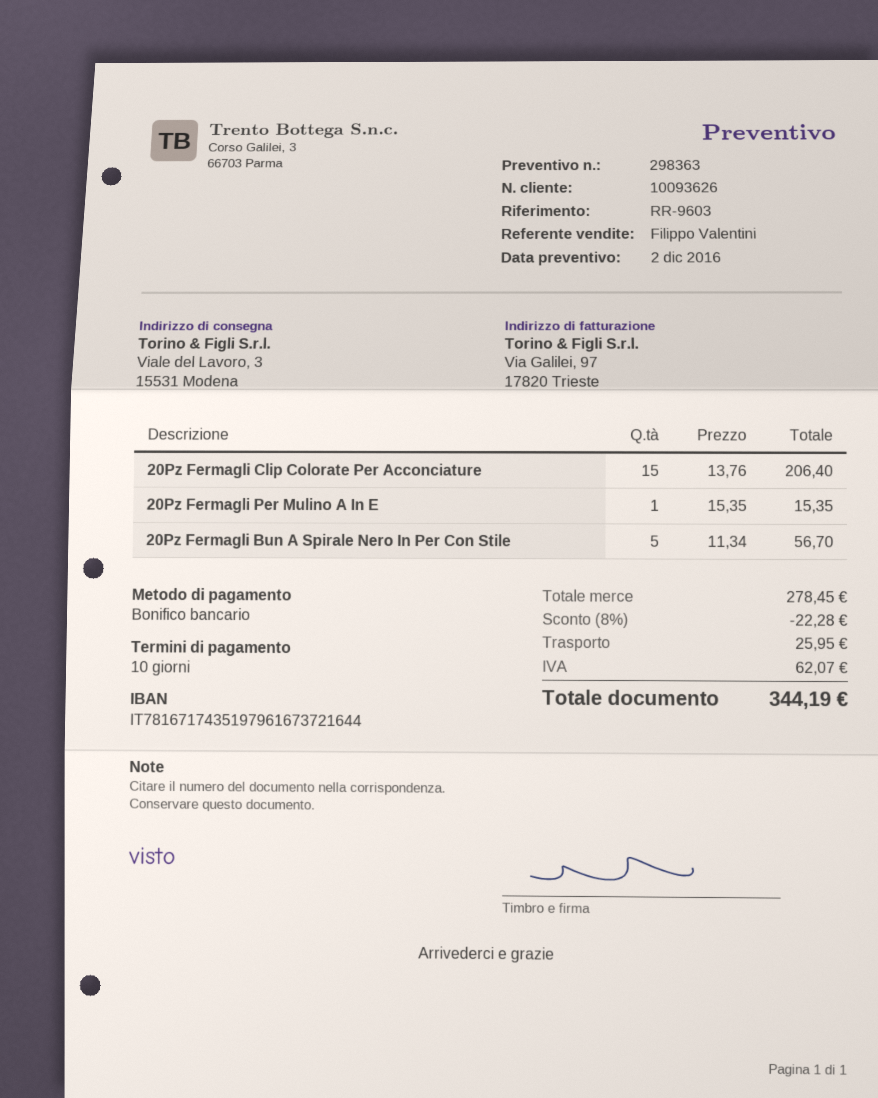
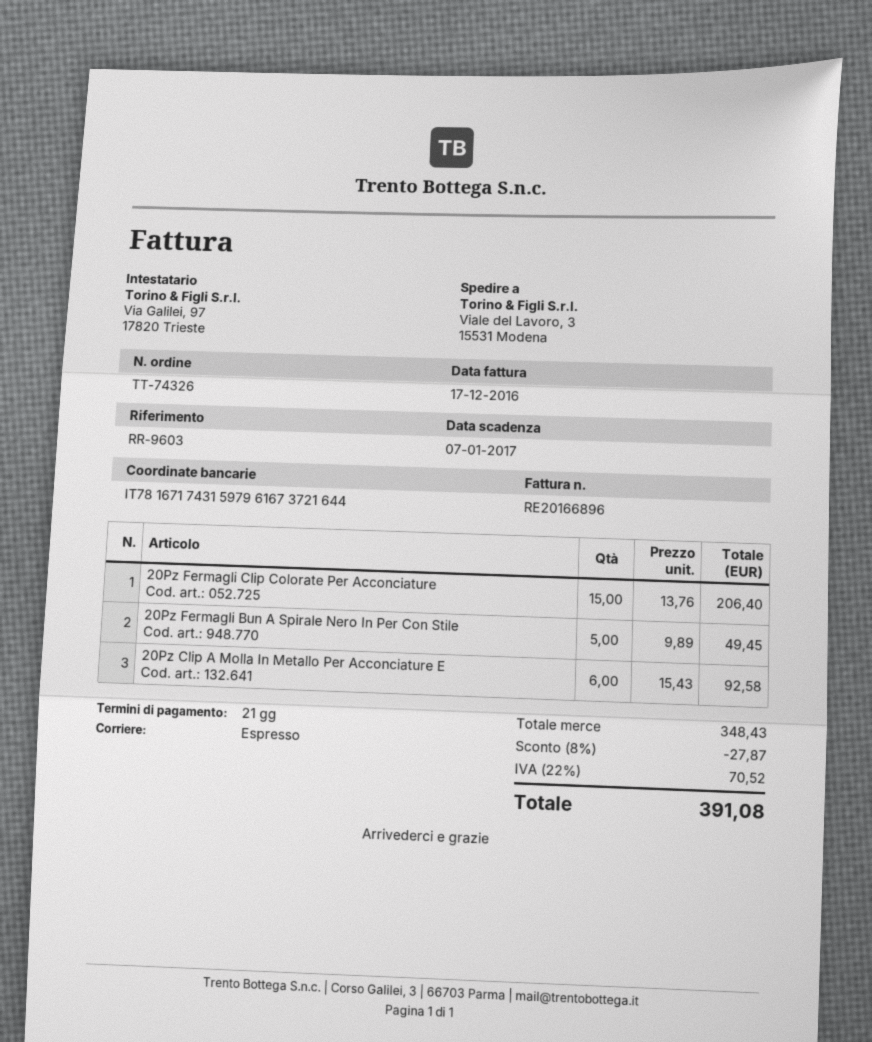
payment terms: 10 days -> 21 days
bank account: IT7816717435197961673721644 -> IT7816717431597961673721644
20Pz Fermagli Per Mulino A In E: 1 x 15.35 = 15.35 -> none
20Pz Fermagli Bun A Spirale Nero In Per Con Stile: 5 x 11.34 = 56.70 -> 5 x 9.89 = 49.45
20Pz Clip A Molla In Metallo Per Acconciature E: none -> 6 x 15.43 = 92.58
subtotal: 278.45 -> 348.43
discount: 8% = 22.28 -> 8% = 27.87
shipping: 25.95 -> none
tax: 62.07 -> 70.52
total: 344.19 -> 391.08

